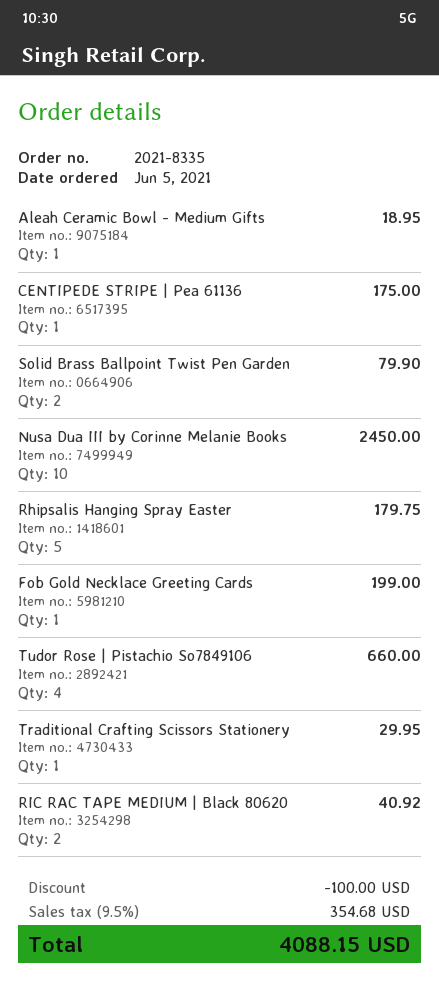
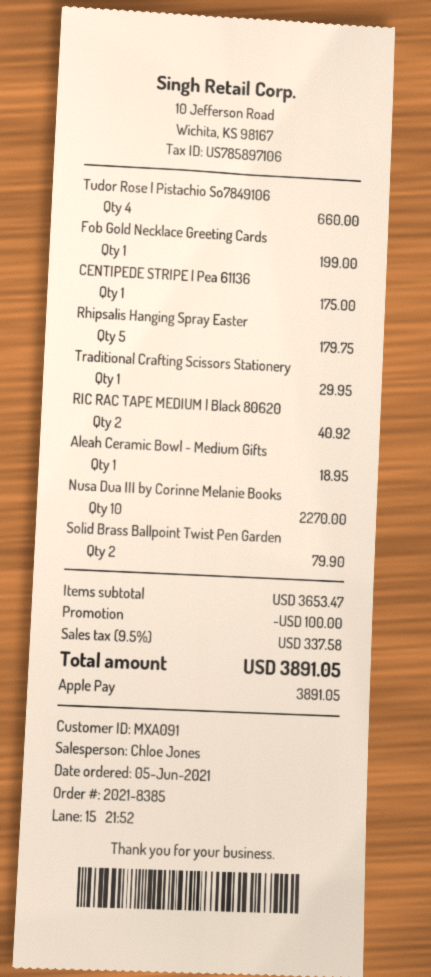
order number: 2021-8335 -> 2021-8385
Nusa Dua III by Corinne Melanie Books: 10 for 2450.00 -> 10 for 2270.00
tax: 9.5% = 354.68 -> 9.5% = 337.58
total: 4088.15 -> 3891.05

